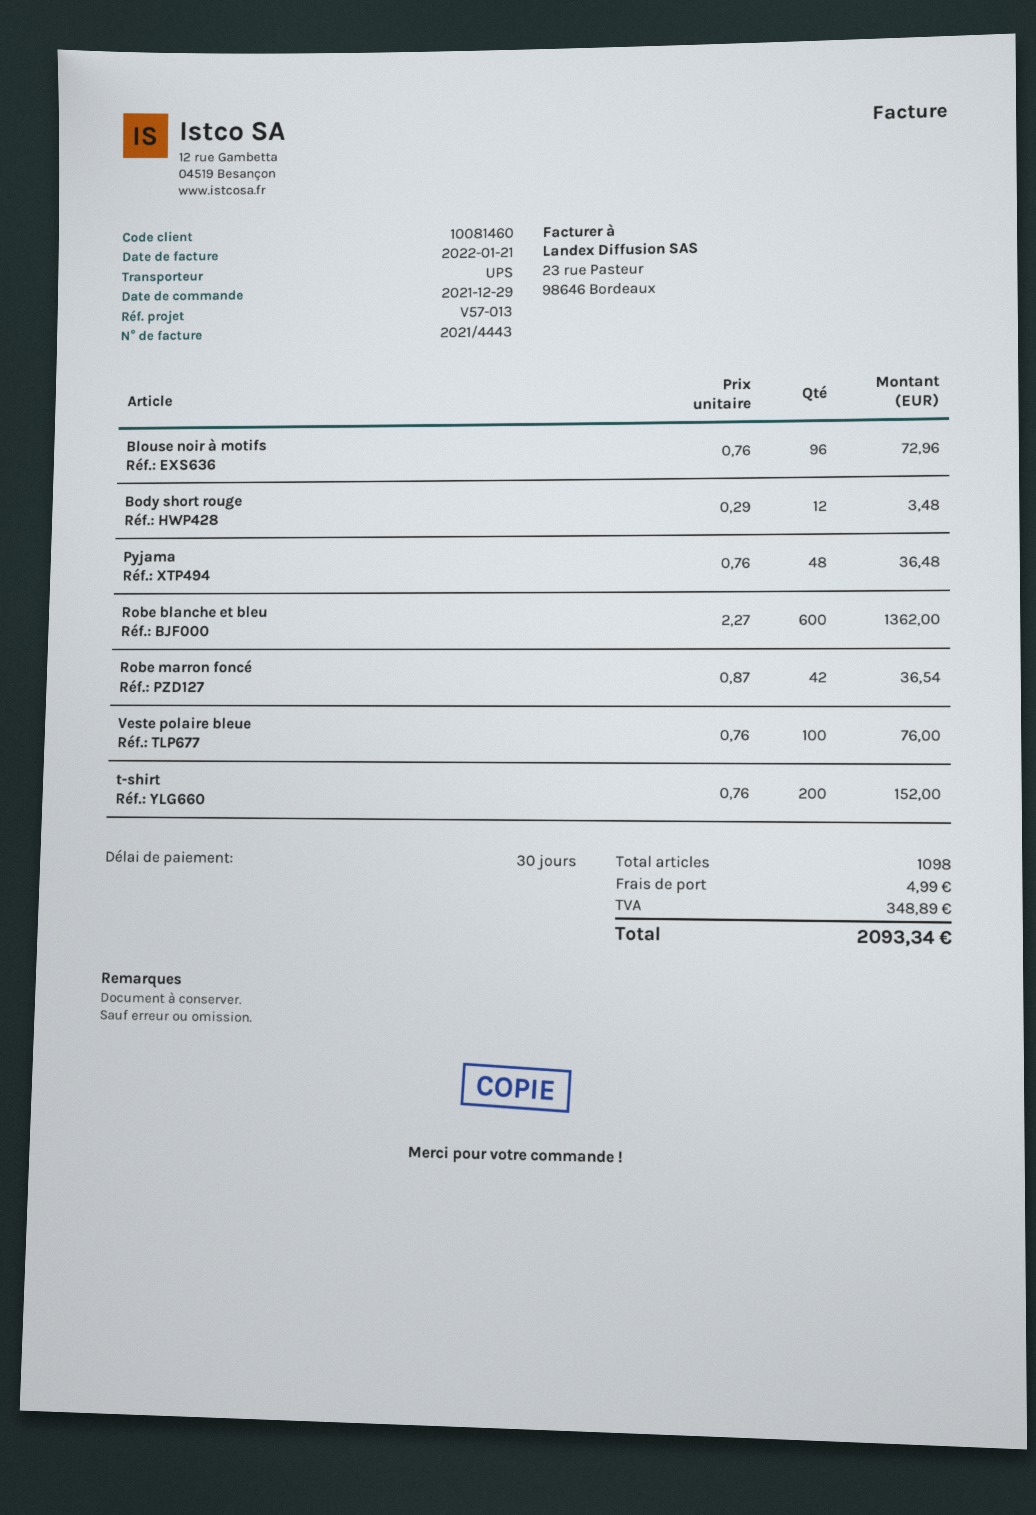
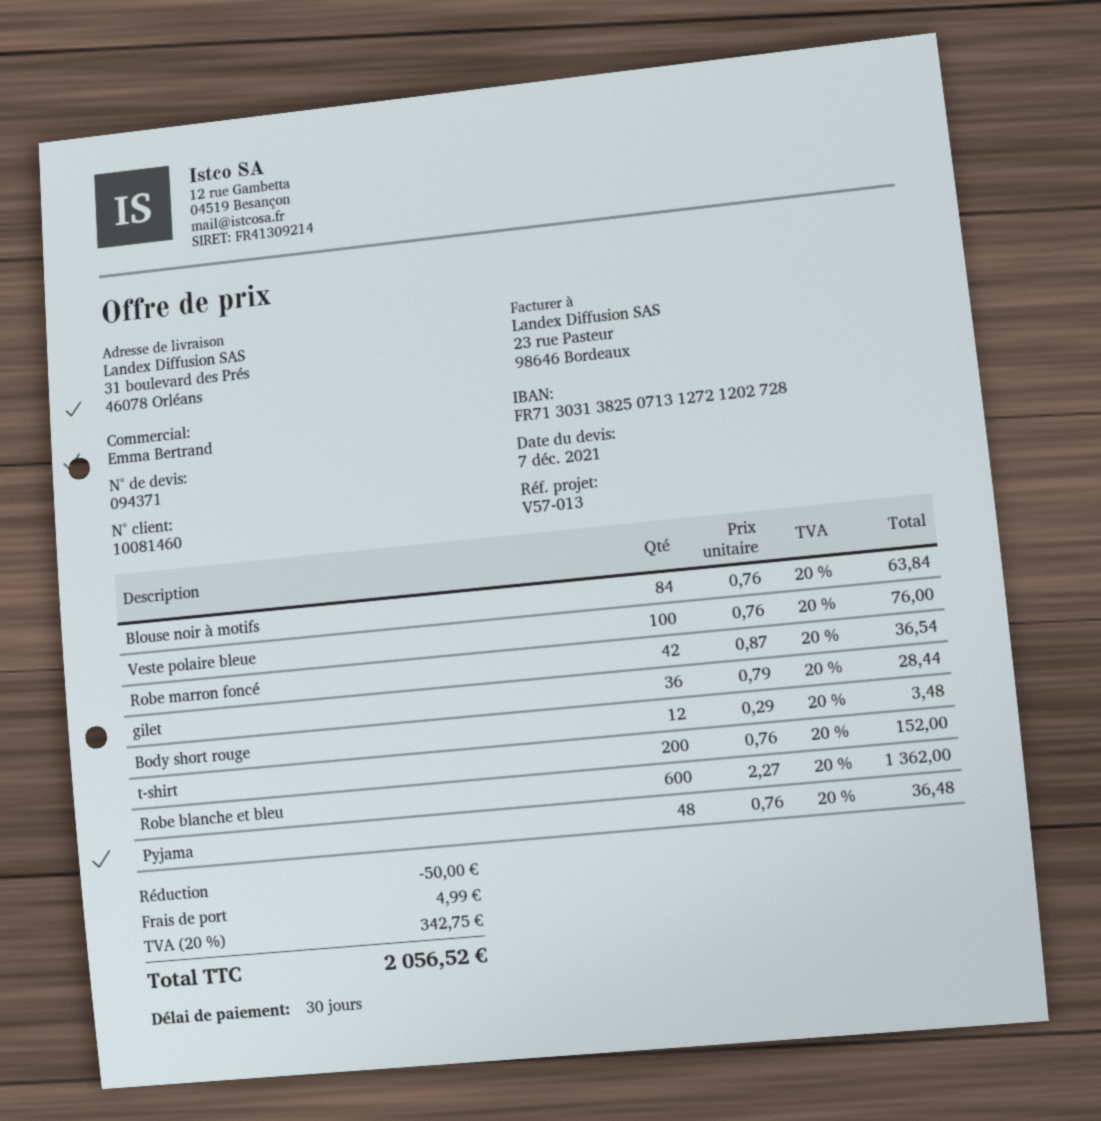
Blouse noir à motifs: 96 x 0.76 = 72.96 -> 84 x 0.76 = 63.84
gilet: none -> 36 x 0.79 = 28.44
discount: none -> 50.00
tax: 348.89 -> 342.75
total: 2093.34 -> 2056.52

